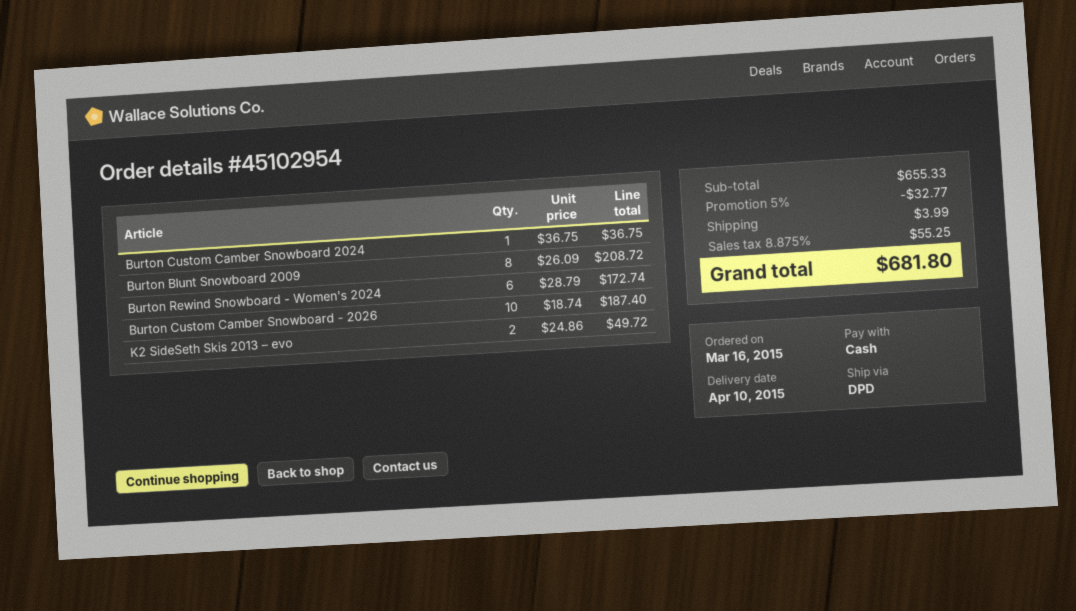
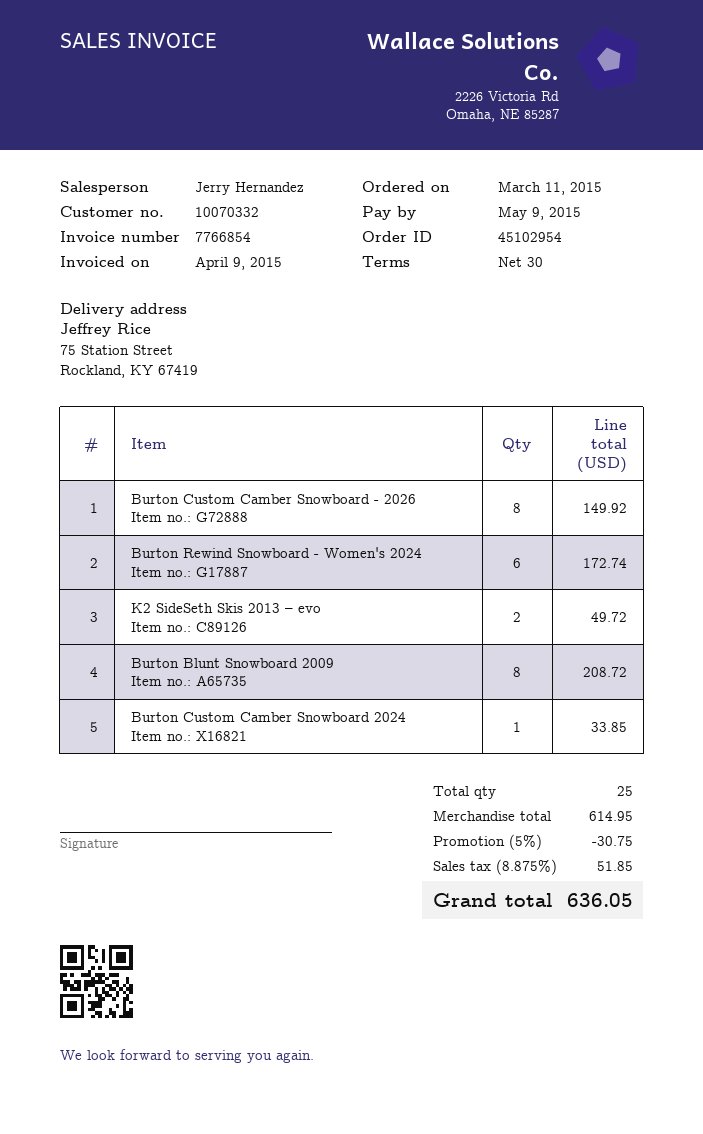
order date: 2015-03-16 -> 2015-03-11
Burton Custom Camber Snowboard 2024: 1 for 36.75 -> 1 for 33.85
Burton Custom Camber Snowboard - 2026: 10 for 187.40 -> 8 for 149.92
subtotal: 655.33 -> 614.95
discount: 5% = 32.77 -> 5% = 30.75
shipping: 3.99 -> none
tax: 8.875% = 55.25 -> 8.875% = 51.85
total: 681.80 -> 636.05

